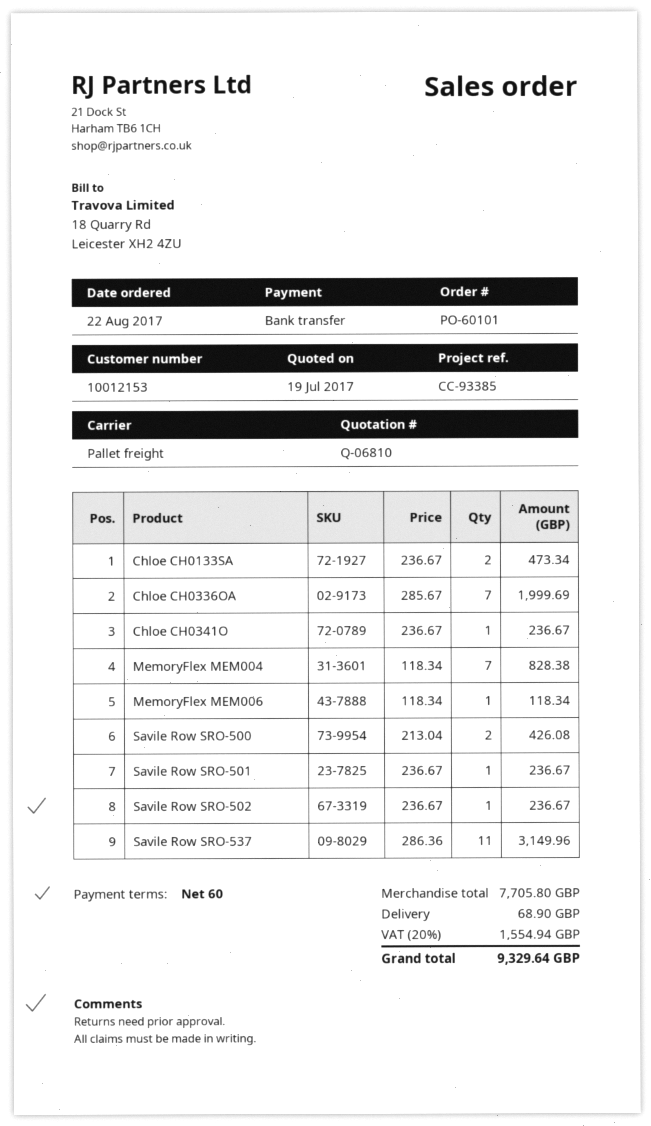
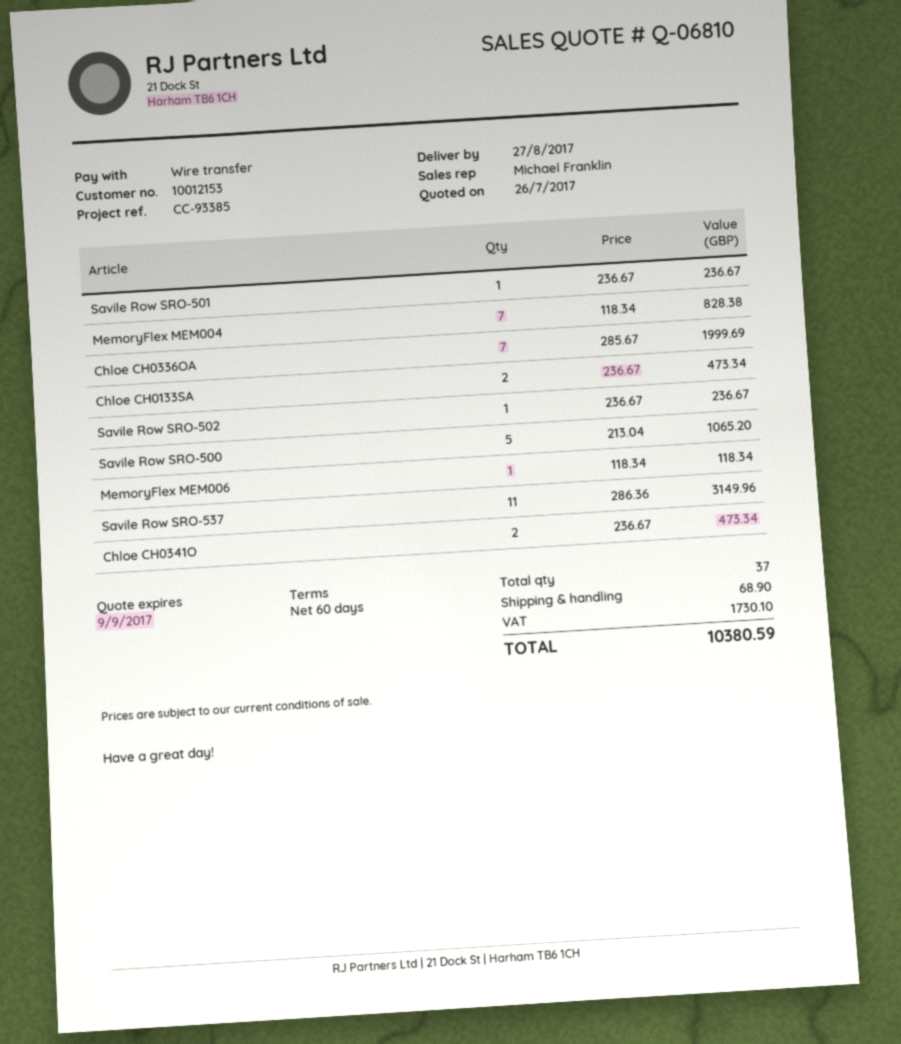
quote date: 2017-07-19 -> 2017-07-26
Chloe CH0341O: 1 x 236.67 = 236.67 -> 2 x 236.67 = 473.34
Savile Row SRO-500: 2 x 213.04 = 426.08 -> 5 x 213.04 = 1065.20
tax: 1554.94 -> 1730.10
total: 9329.64 -> 10380.59

